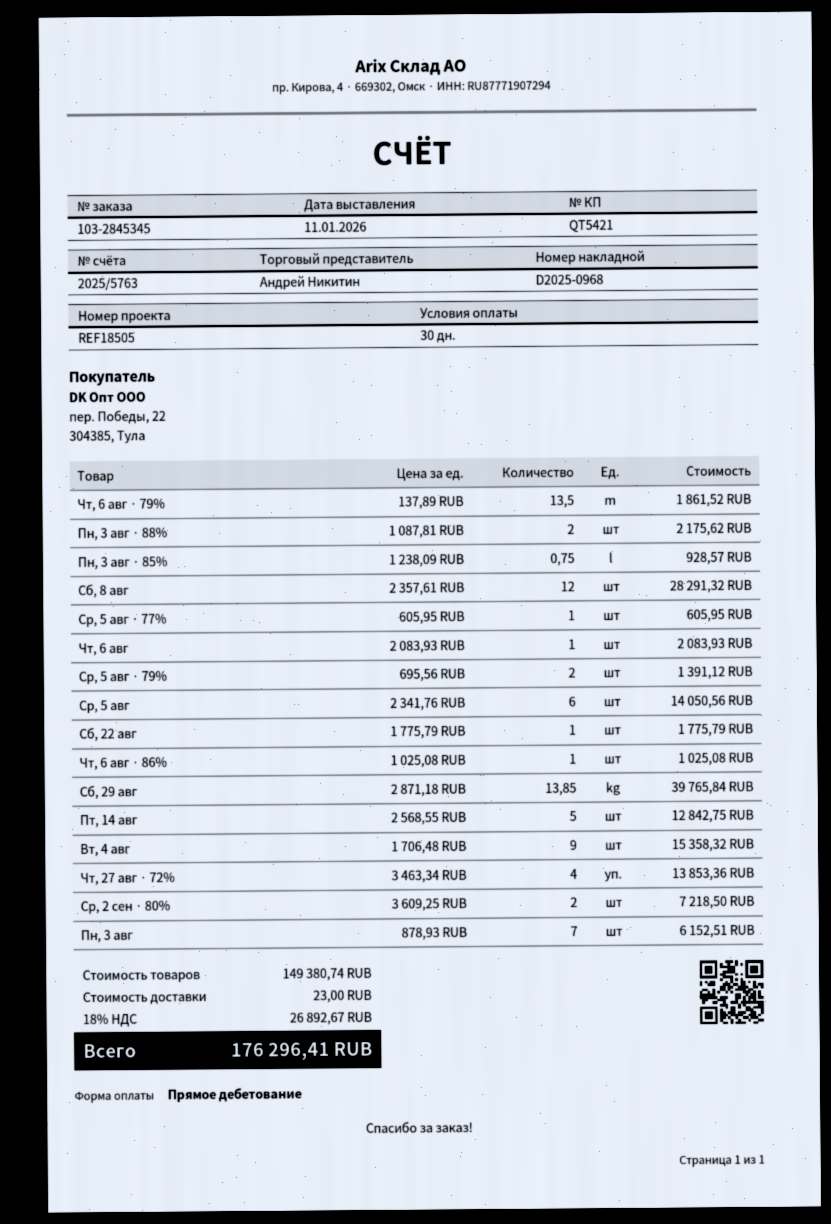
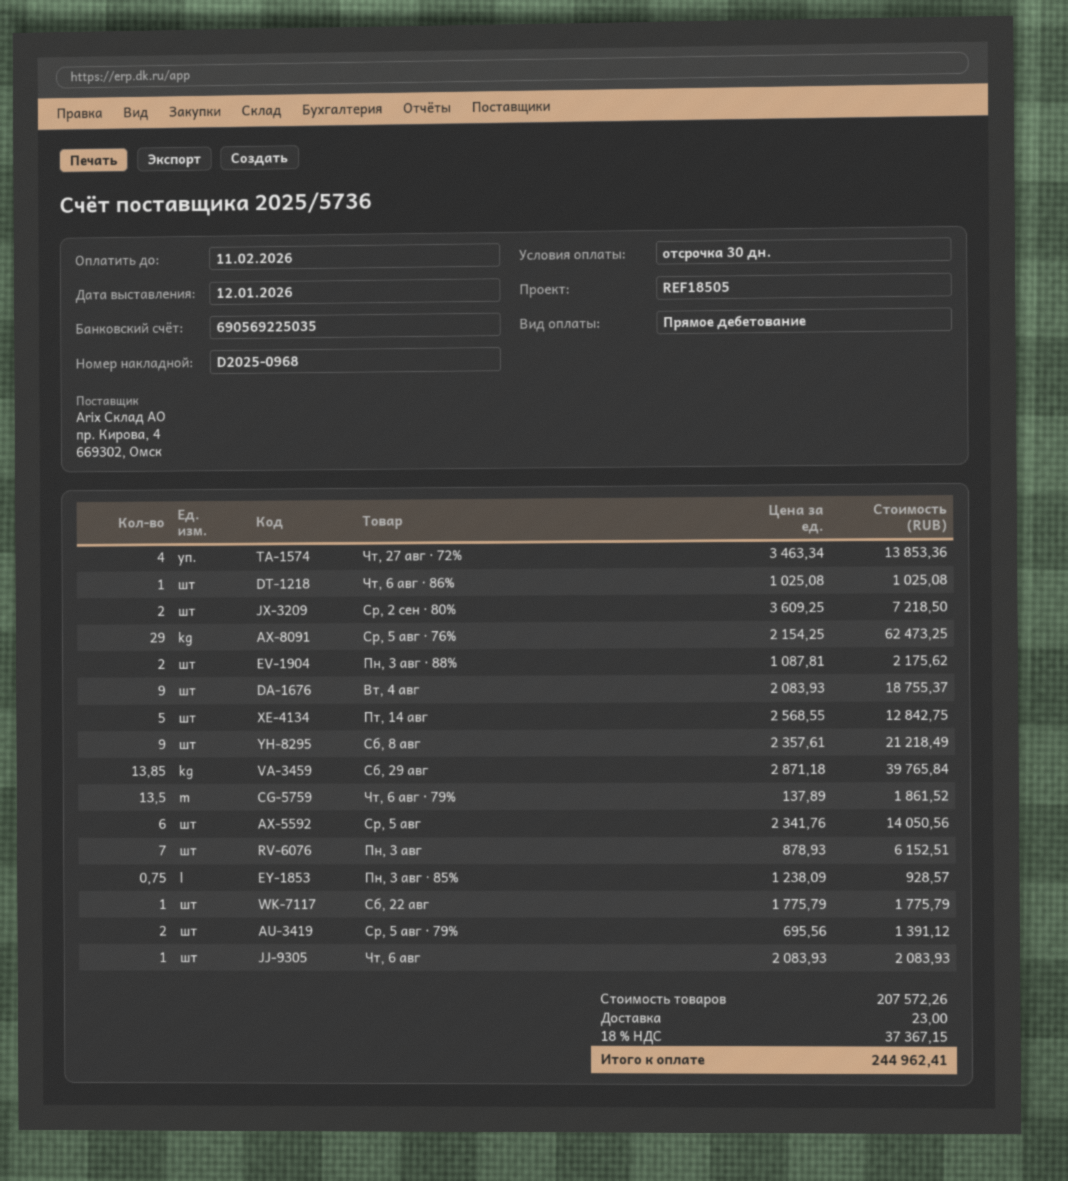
invoice number: 2025/5763 -> 2025/5736
invoice date: 2026-01-11 -> 2026-01-12
Сб, 8 авг: 12 x 2357.61 = 28291.32 -> 9 x 2357.61 = 21218.49
Ср, 5 авг · 77%: 1 x 605.95 = 605.95 -> none
Вт, 4 авг: 9 x 1706.48 = 15358.32 -> 9 x 2083.93 = 18755.37
Ср, 5 авг · 76%: none -> 29 x 2154.25 = 62473.25
subtotal: 149380.74 -> 207572.26
tax: 18% = 26892.67 -> 18% = 37367.15
total: 176296.41 -> 244962.41

